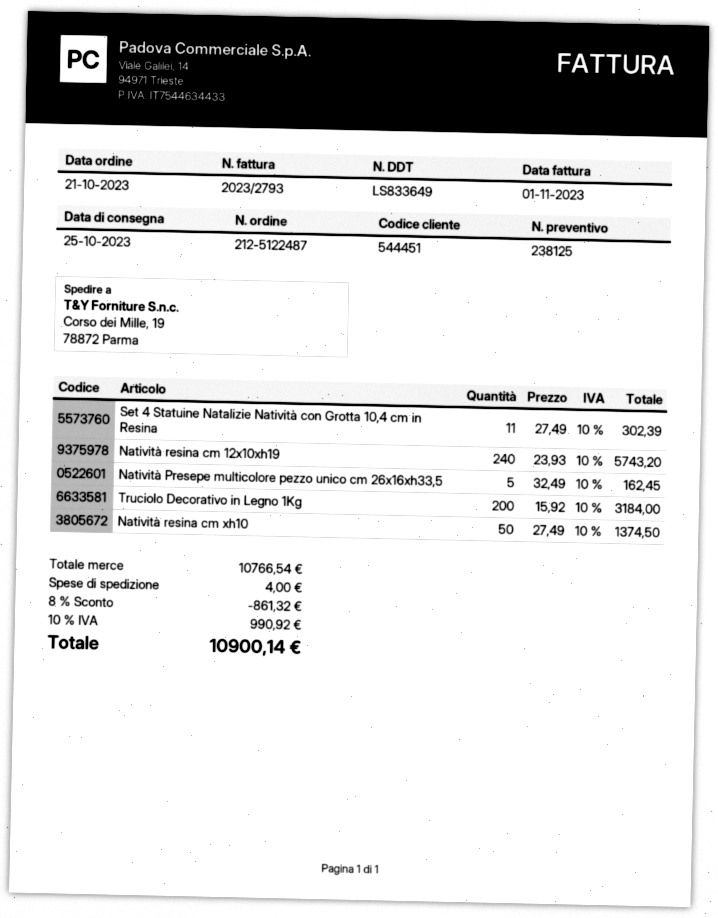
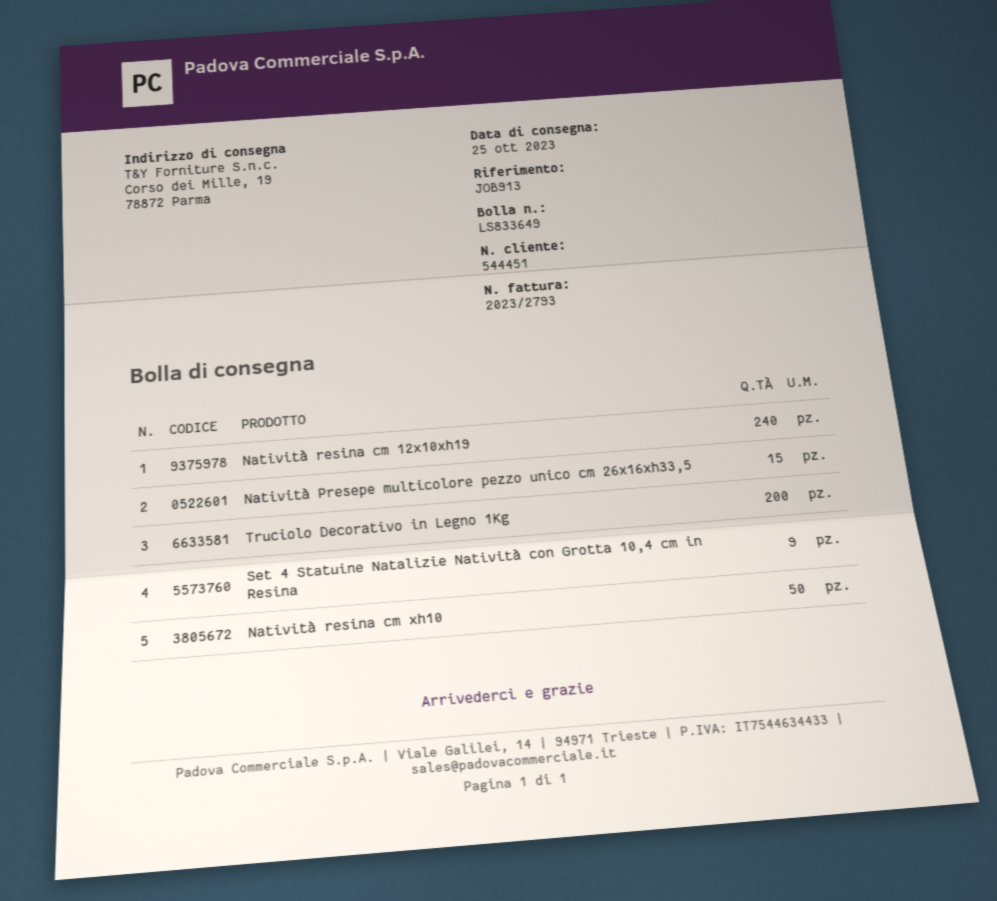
Set 4 Statuine Natalizie Natività con Grotta 10,4 cm in Resina: 11 -> 9
Natività Presepe multicolore pezzo unico cm 26x16xh33,5: 5 -> 15

